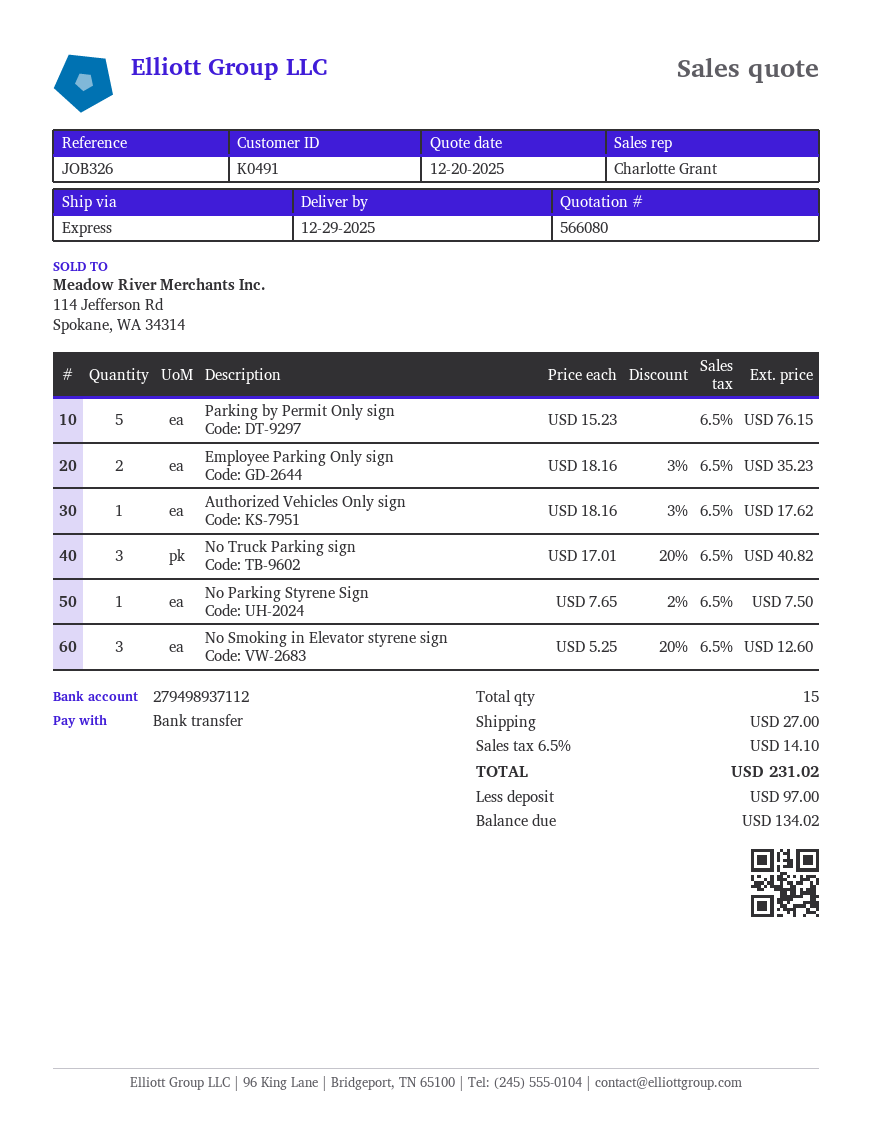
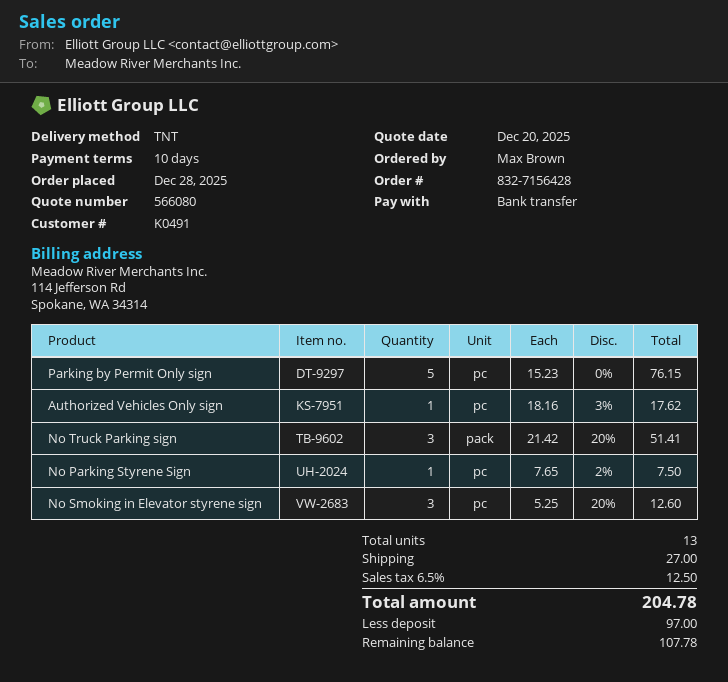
shipping method: express -> TNT
Employee Parking Only sign: 2 x 18.16 - 3% = 35.23 -> none
No Truck Parking sign: 3 x 17.01 - 20% = 40.82 -> 3 x 21.42 - 20% = 51.41
total quantity: 15 -> 13
tax: 6.5% = 14.10 -> 6.5% = 12.50
total: 231.02 -> 204.78
balance: 134.02 -> 107.78

